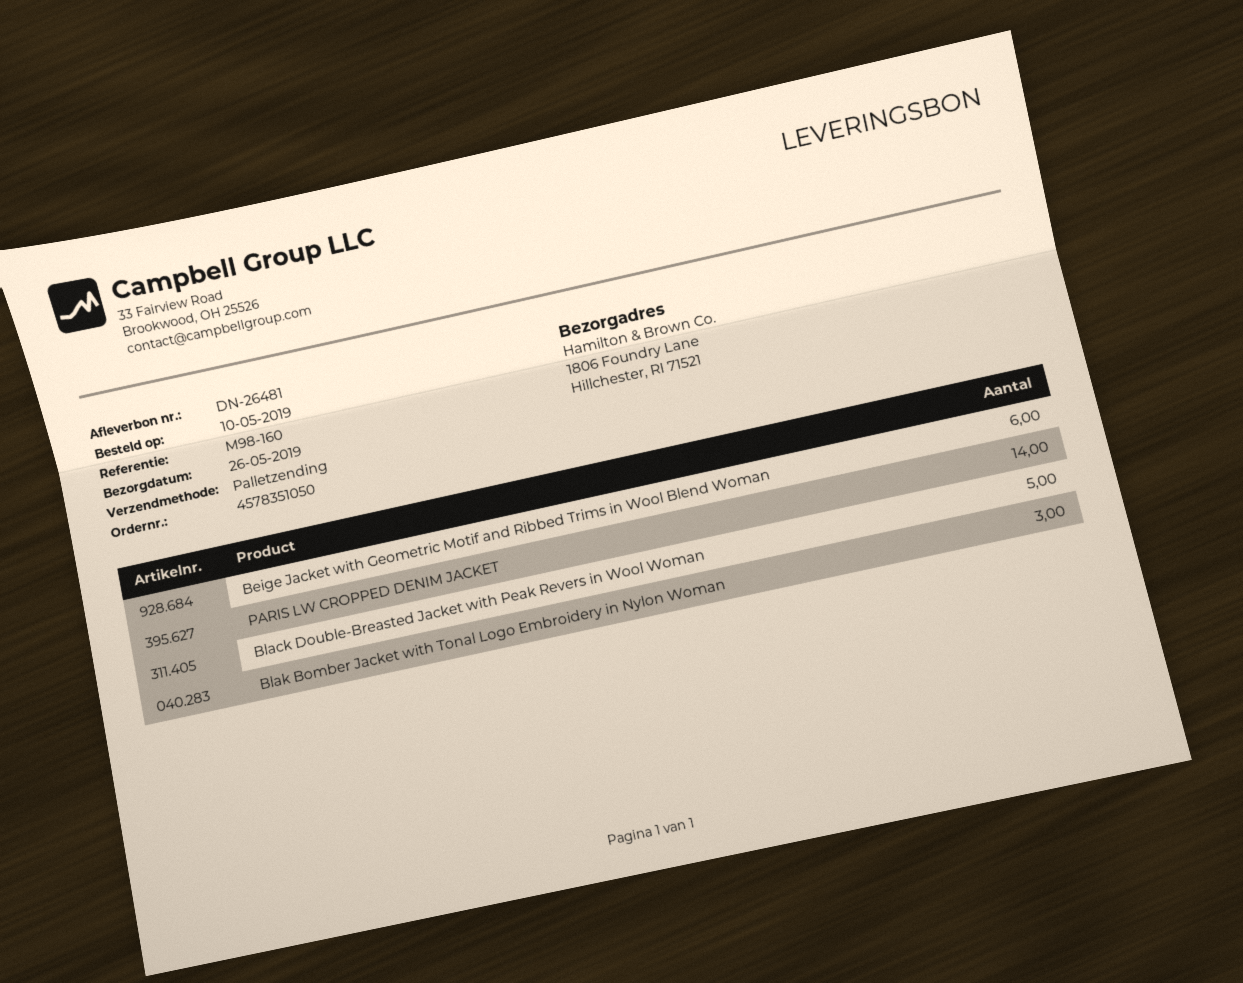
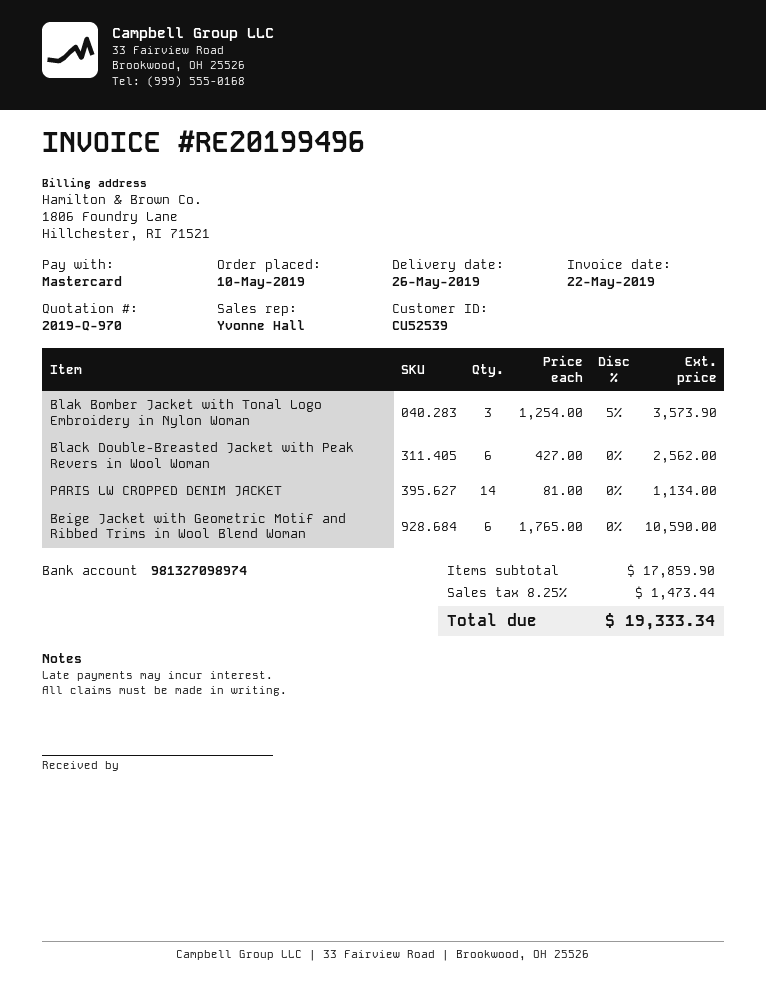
Black Double-Breasted Jacket with Peak Revers in Wool Woman: 5 -> 6

